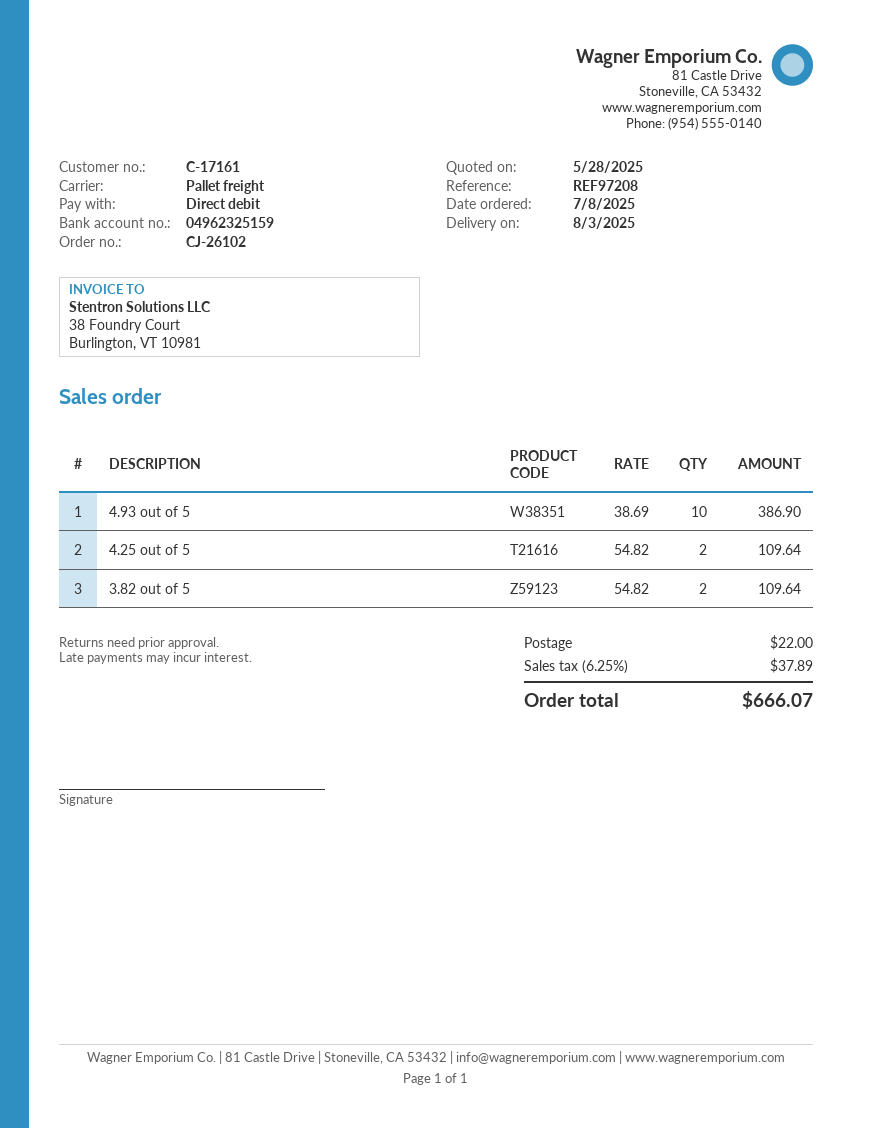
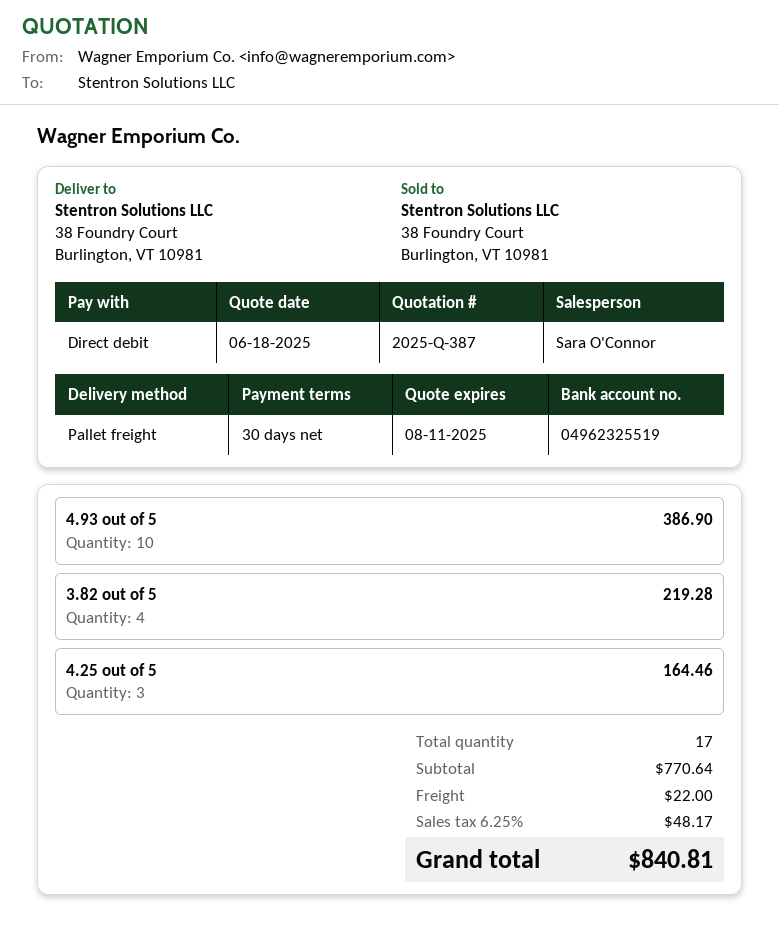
quote date: 2025-05-28 -> 2025-06-18
bank account: 04962325159 -> 04962325519
4.25 out of 5: 2 for 109.64 -> 3 for 164.46
3.82 out of 5: 2 for 109.64 -> 4 for 219.28
tax: 6.25% = 37.89 -> 6.25% = 48.17
total: 666.07 -> 840.81

